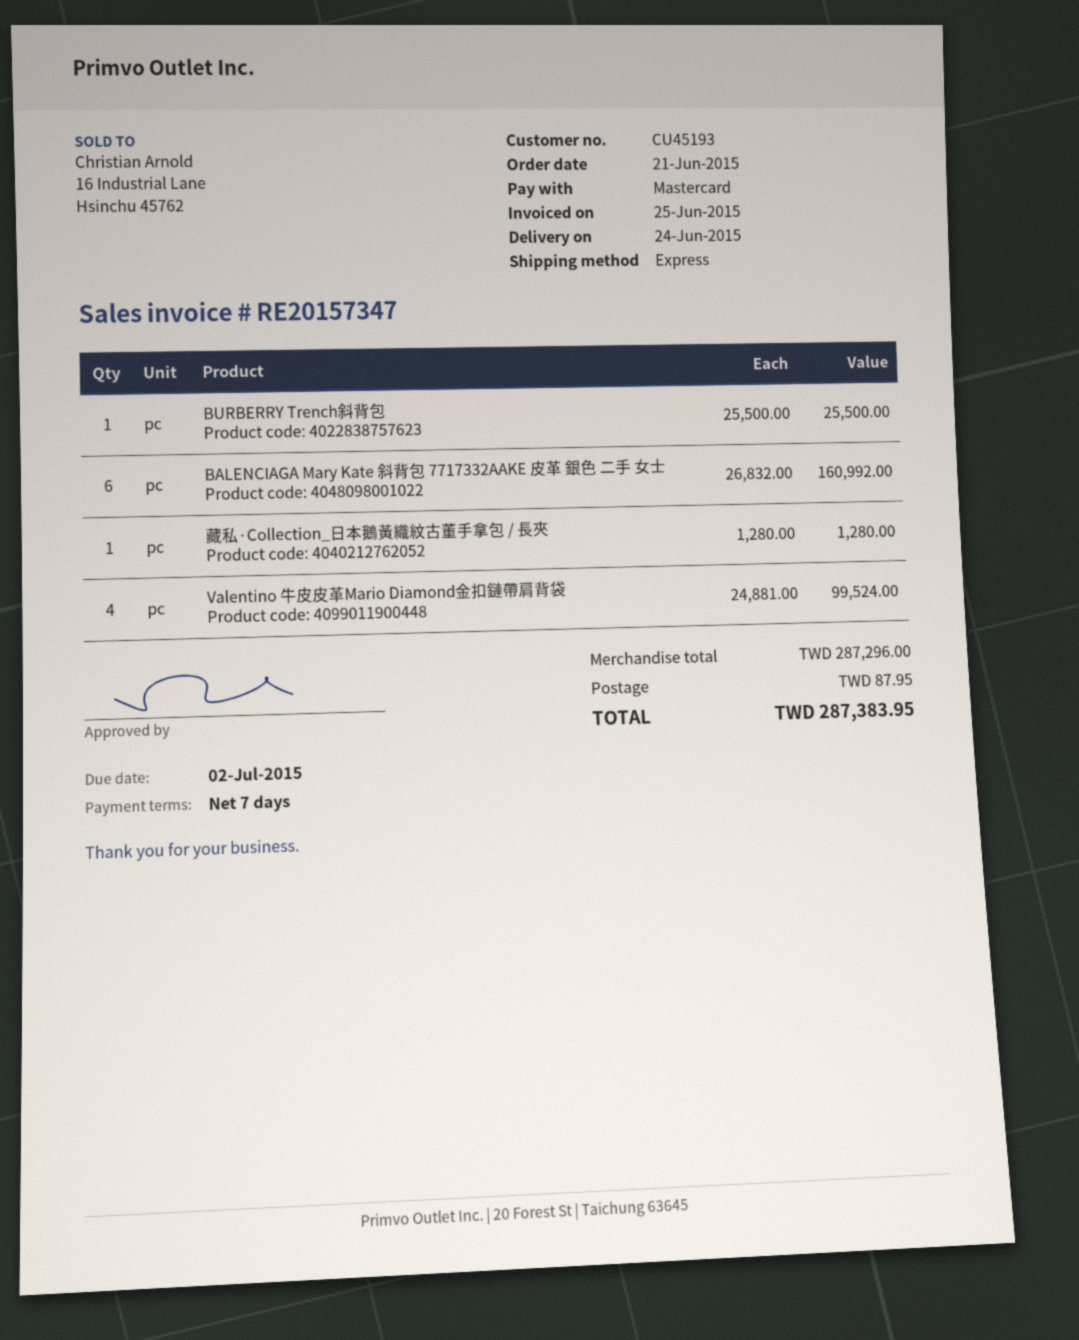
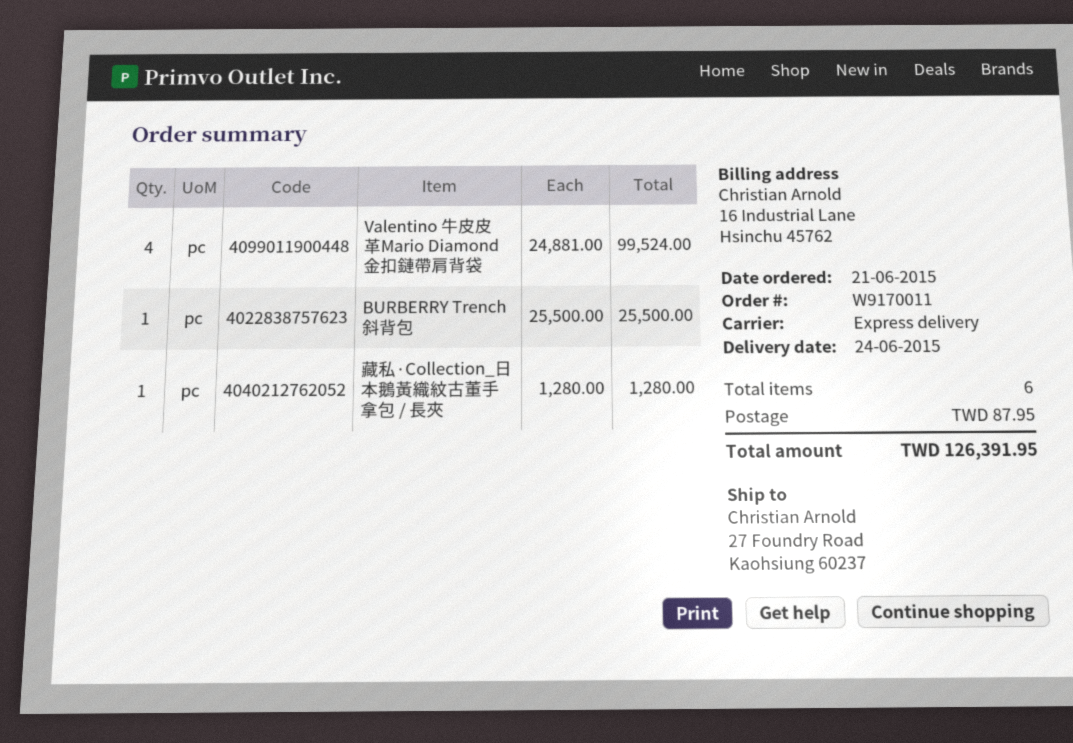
BALENCIAGA Mary Kate 斜背包 7717332AAKE 皮革 銀色 二手 女士: 6 x 26832.00 = 160992.00 -> none
total: 287383.95 -> 126391.95

